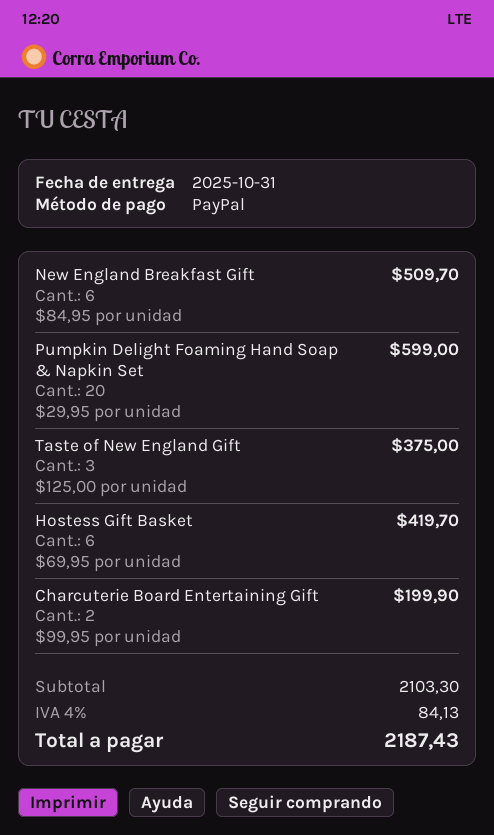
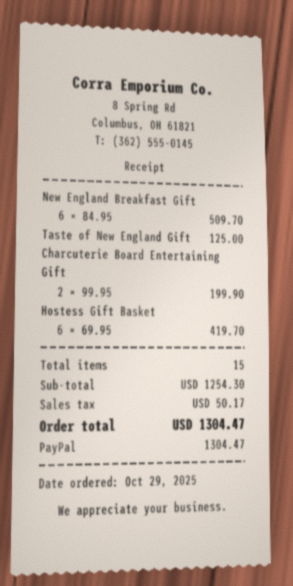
Pumpkin Delight Foaming Hand Soap & Napkin Set: 20 x 29.95 = 599.00 -> none
Taste of New England Gift: 3 x 125.00 = 375.00 -> 1 x 125.00 = 125.00
subtotal: 2103.30 -> 1254.30
tax: 84.13 -> 50.17
total: 2187.43 -> 1304.47

